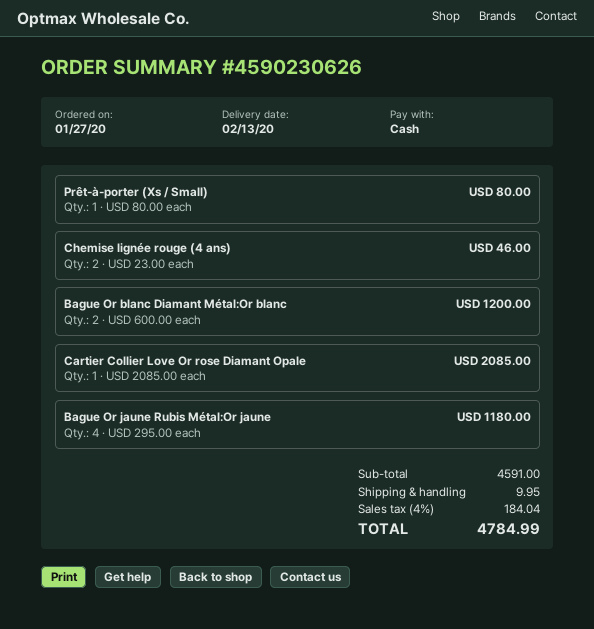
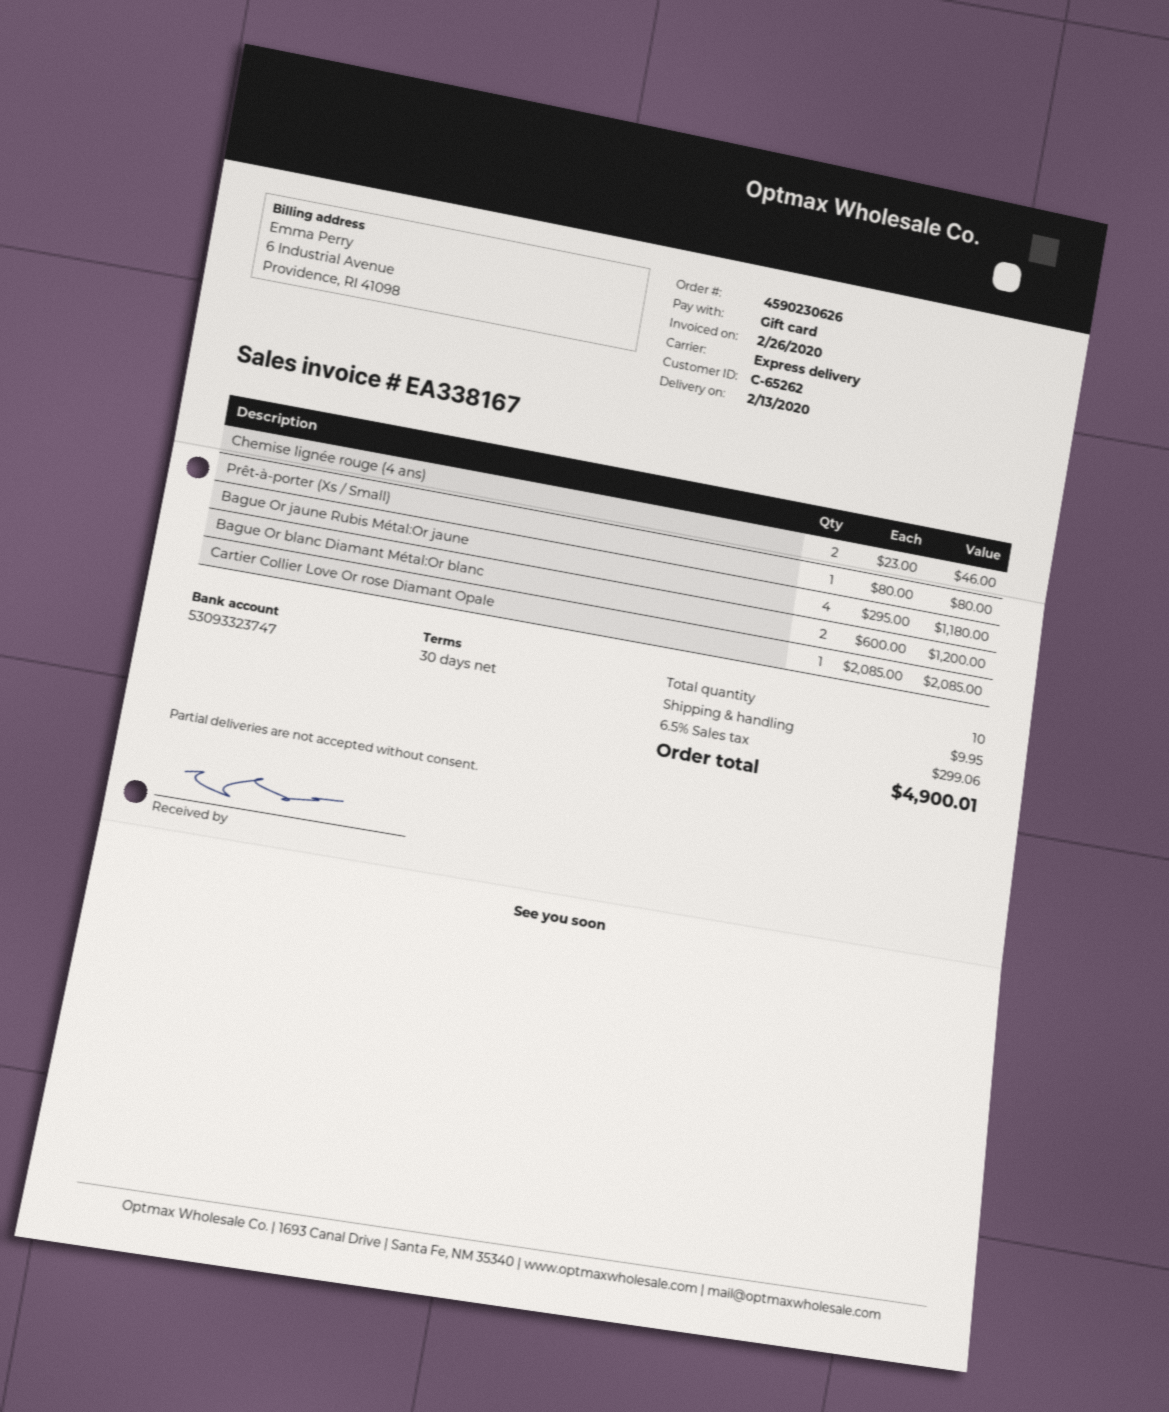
payment method: cash -> gift card
tax: 4% = 184.04 -> 6.5% = 299.06
total: 4784.99 -> 4900.01

